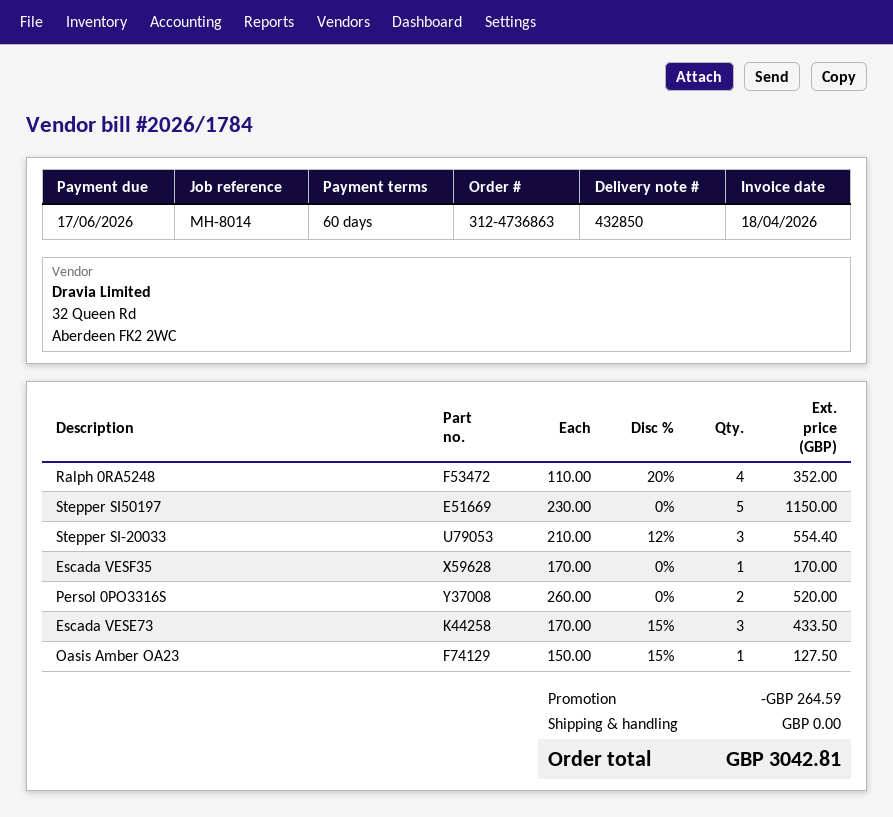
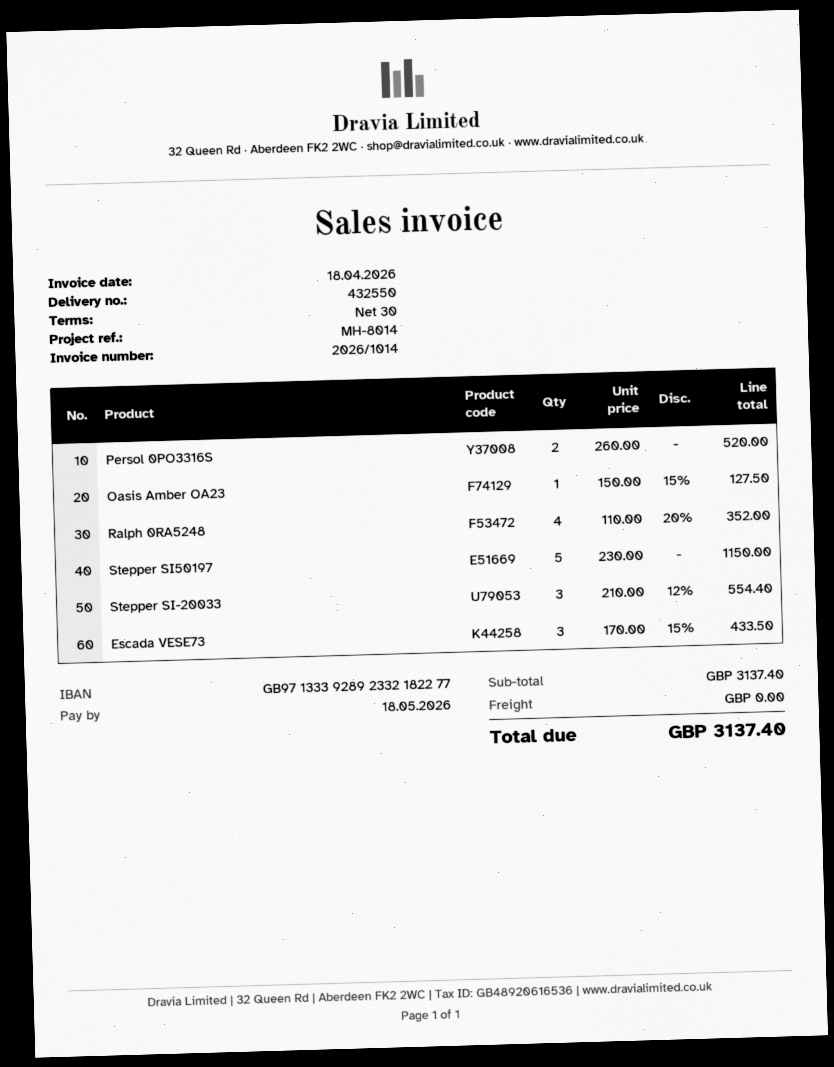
delivery note number: 432850 -> 432550
invoice number: 2026/1784 -> 2026/1014
payment terms: 60 days -> 30 days
due date: 2026-06-17 -> 2026-05-18
Escada VESF35: 1 x 170.00 = 170.00 -> none
discount: 264.59 -> none
total: 3042.81 -> 3137.40

